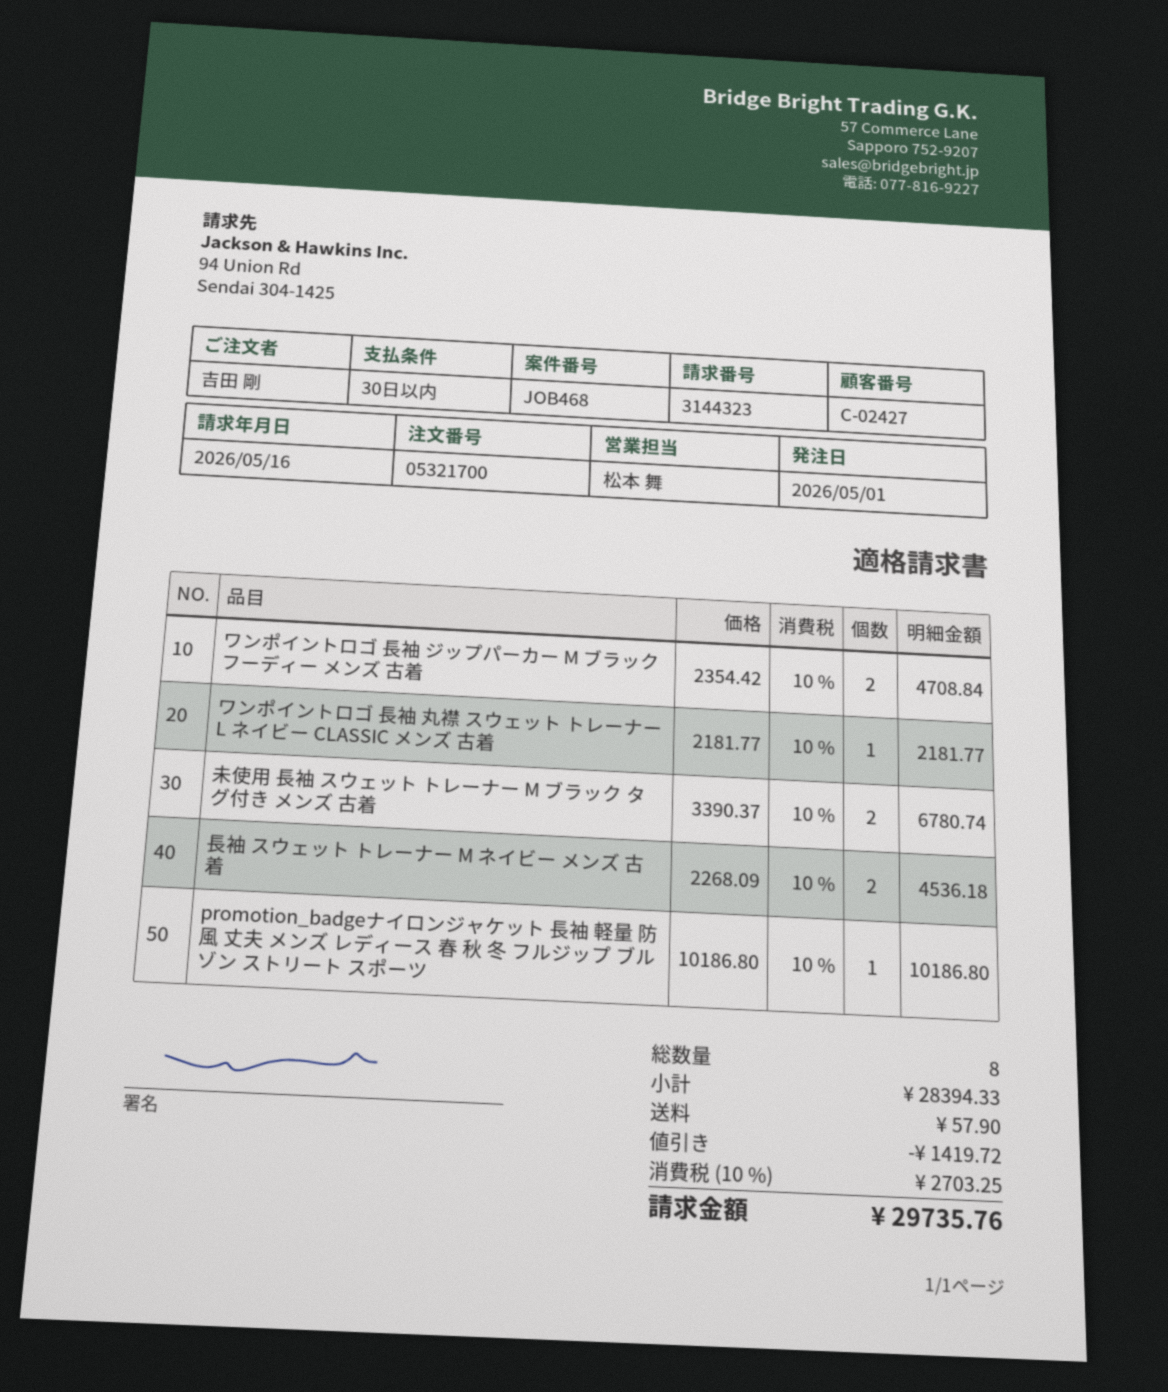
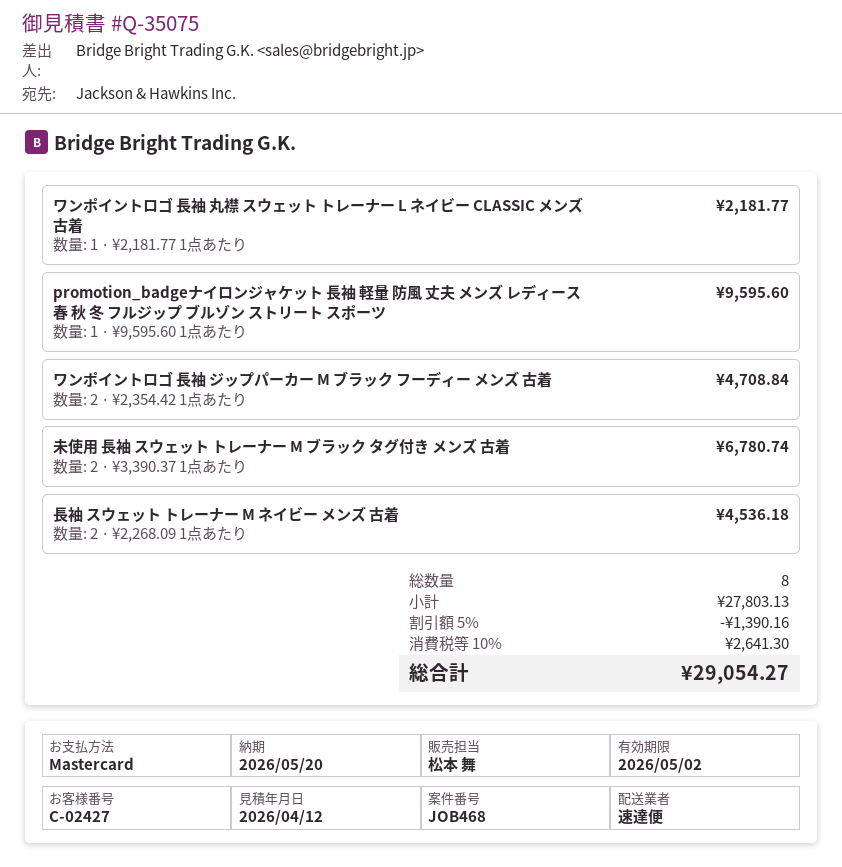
promotion_badgeナイロンジャケット 長袖 軽量 防風 丈夫 メンズ レディース 春 秋 冬 フルジップ ブルゾン ストリート スポーツ: 1 x 10186.80 = 10186.80 -> 1 x 9595.60 = 9595.60
subtotal: 28394.33 -> 27803.13
discount: 1419.72 -> 1390.16
shipping: 57.90 -> none
tax: 10% = 2703.25 -> 10% = 2641.30
total: 29735.76 -> 29054.27

